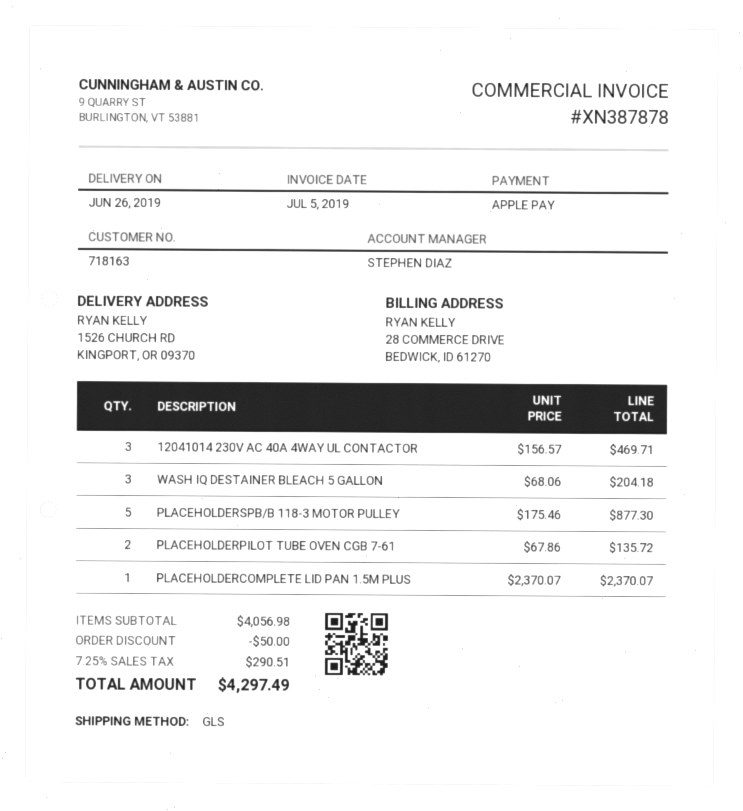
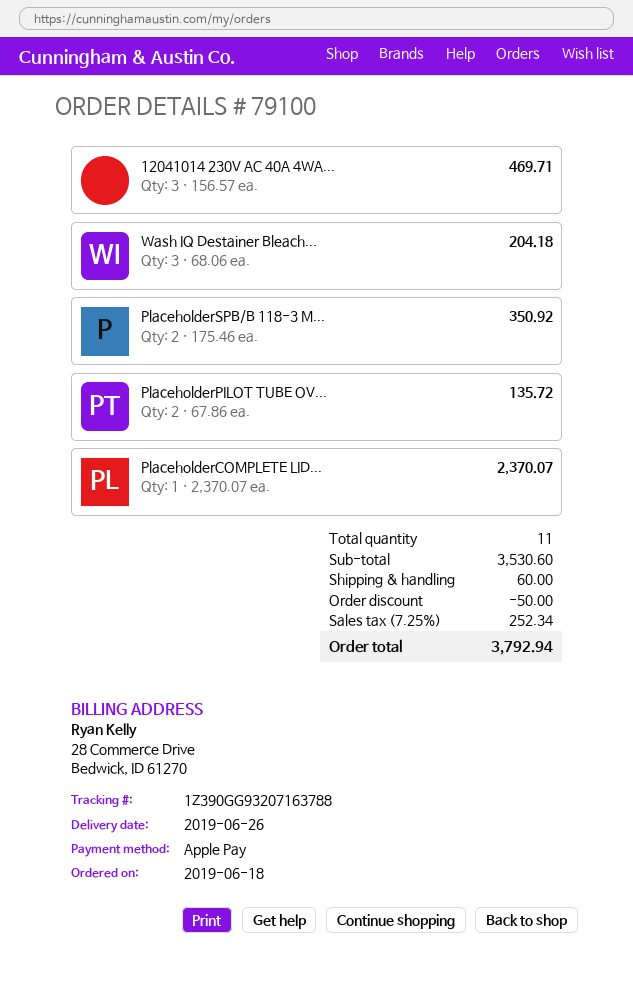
PLACEHOLDERSPB/B 118-3 MOTOR PULLEY: 5 x 175.46 = 877.30 -> 2 x 175.46 = 350.92
subtotal: 4056.98 -> 3530.60
shipping: none -> 60.00
tax: 7.25% = 290.51 -> 7.25% = 252.34
total: 4297.49 -> 3792.94

